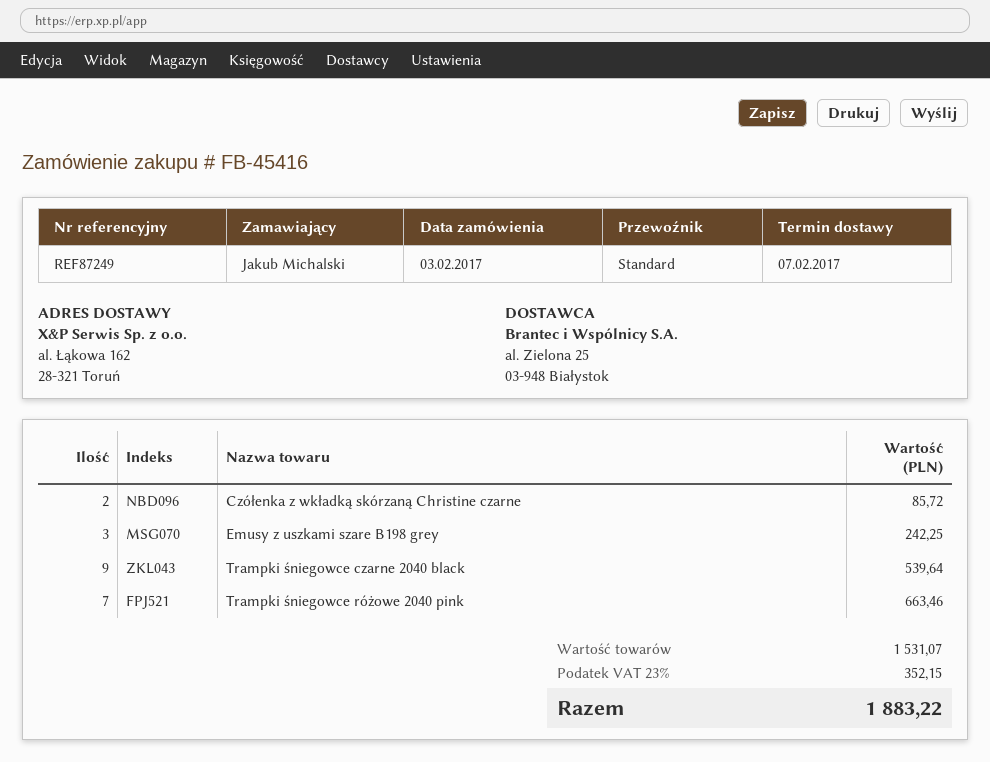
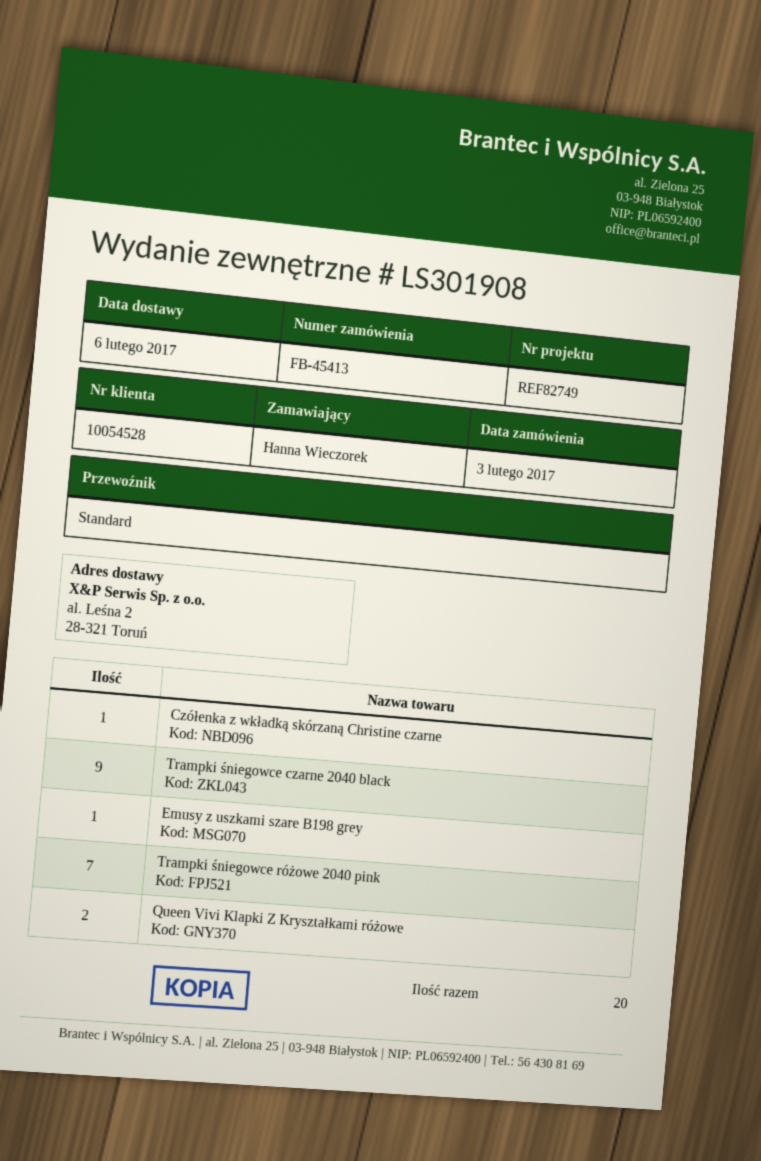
order number: FB-45416 -> FB-45413
delivery date: 2017-02-07 -> 2017-02-06
reference: REF87249 -> REF82749
ordered by: Jakub Michalski -> Hanna Wieczorek
ship to: al. Łąkowa 162, 28-321 Toruń -> al. Leśna 2, 28-321 Toruń
Czółenka z wkładką skórzaną Christine czarne: 2 -> 1
Emusy z uszkami szare B198 grey: 3 -> 1
Queen Vivi Klapki Z Kryształkami różowe: none -> 2

